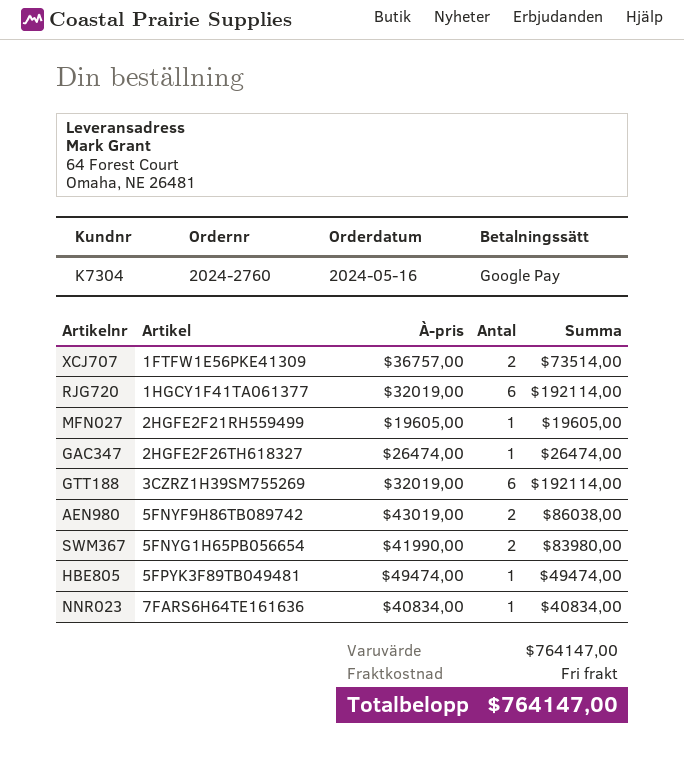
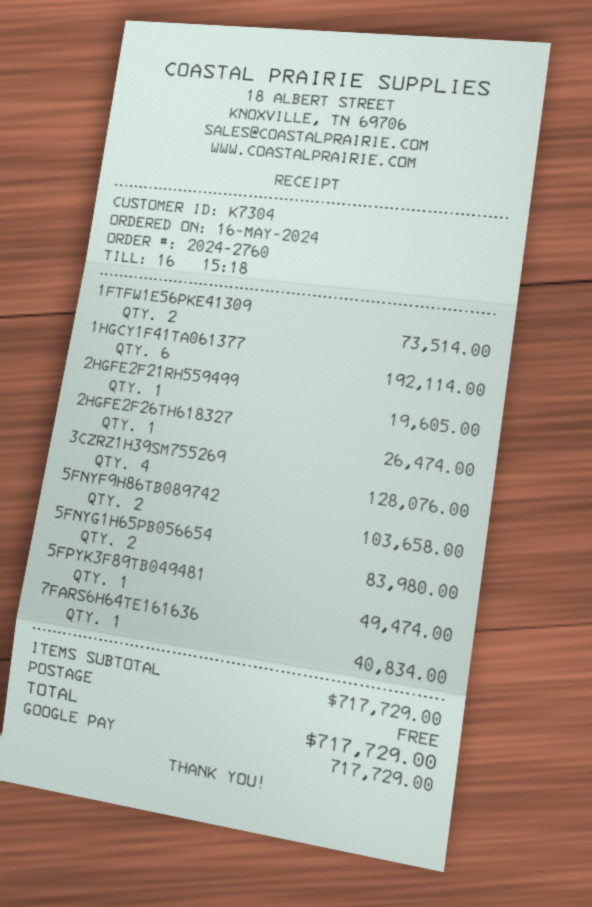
3CZRZ1H39SM755269: 6 for 192114.00 -> 4 for 128076.00
5FNYF9H86TB089742: 2 for 86038.00 -> 2 for 103658.00
subtotal: 764147.00 -> 717729.00
total: 764147.00 -> 717729.00

